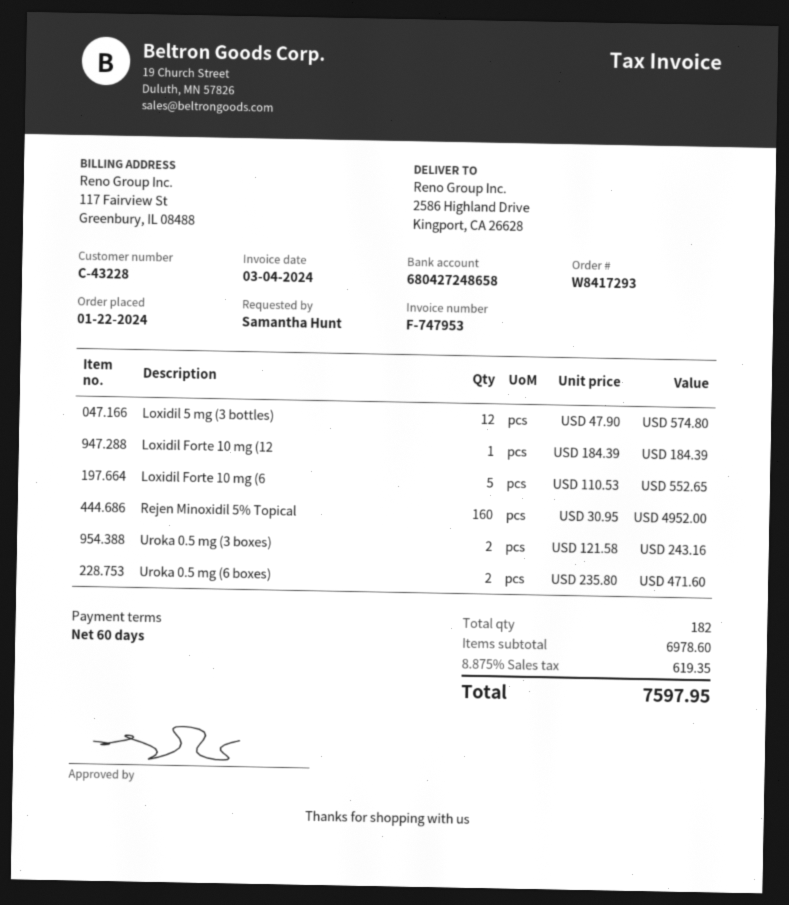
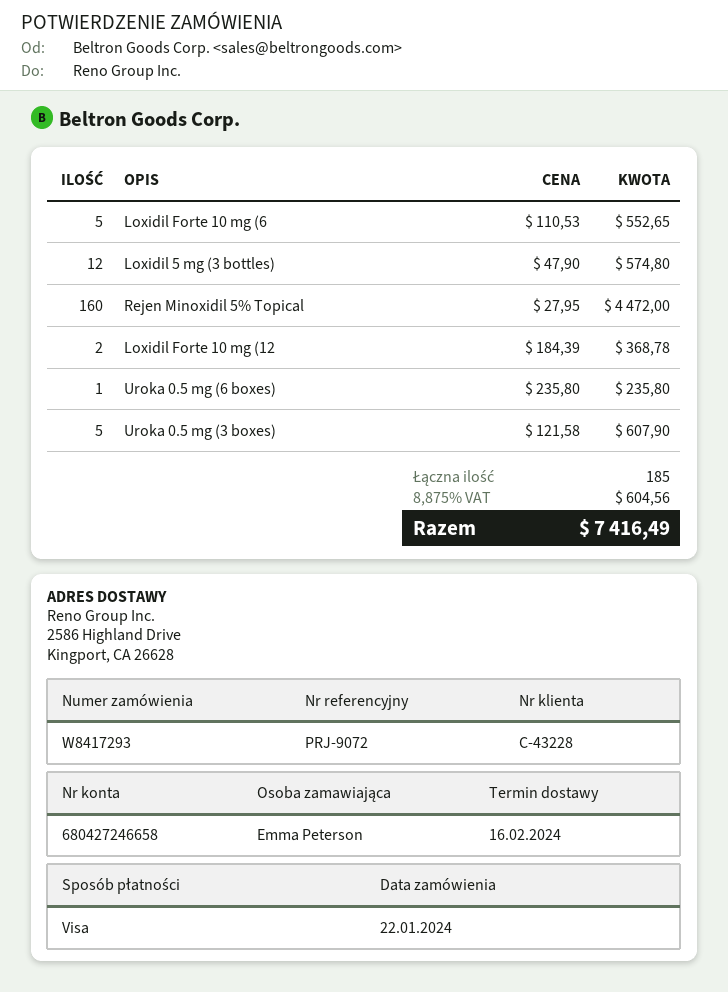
ordered by: Samantha Hunt -> Emma Peterson
bank account: 680427248658 -> 680427246658
Loxidil Forte 10 mg (12: 1 x 184.39 = 184.39 -> 2 x 184.39 = 368.78
Rejen Minoxidil 5% Topical: 160 x 30.95 = 4952.00 -> 160 x 27.95 = 4472.00
Uroka 0.5 mg (3 boxes): 2 x 121.58 = 243.16 -> 5 x 121.58 = 607.90
Uroka 0.5 mg (6 boxes): 2 x 235.80 = 471.60 -> 1 x 235.80 = 235.80
total quantity: 182 -> 185
tax: 8.875% = 619.35 -> 8.875% = 604.56
total: 7597.95 -> 7416.49

